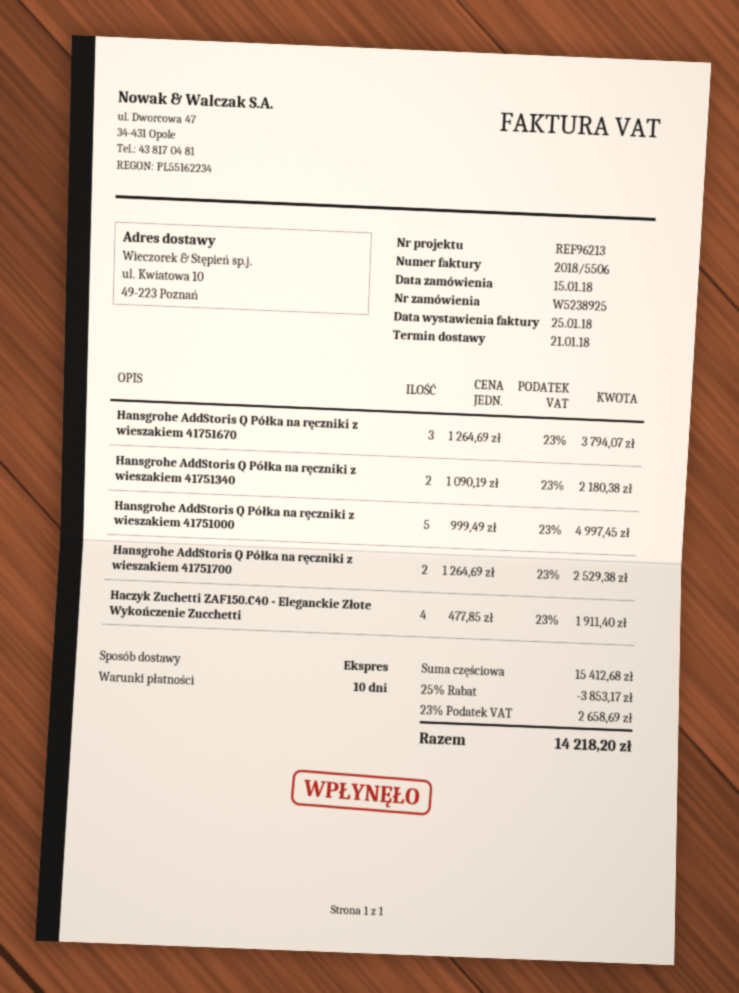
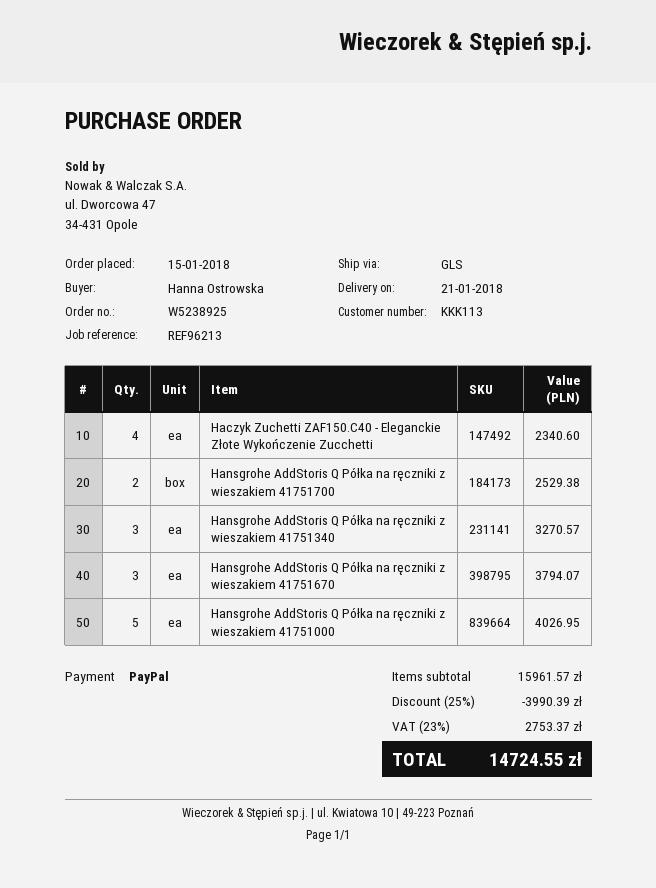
shipping method: express -> GLS
Hansgrohe AddStoris Q Półka na ręczniki z wieszakiem 41751340: 2 for 2180.38 -> 3 for 3270.57
Hansgrohe AddStoris Q Półka na ręczniki z wieszakiem 41751000: 5 for 4997.45 -> 5 for 4026.95
Haczyk Zuchetti ZAF150.C40 - Eleganckie Złote Wykończenie Zucchetti: 4 for 1911.40 -> 4 for 2340.60
subtotal: 15412.68 -> 15961.57
discount: 25% = 3853.17 -> 25% = 3990.39
tax: 23% = 2658.69 -> 23% = 2753.37
total: 14218.20 -> 14724.55

